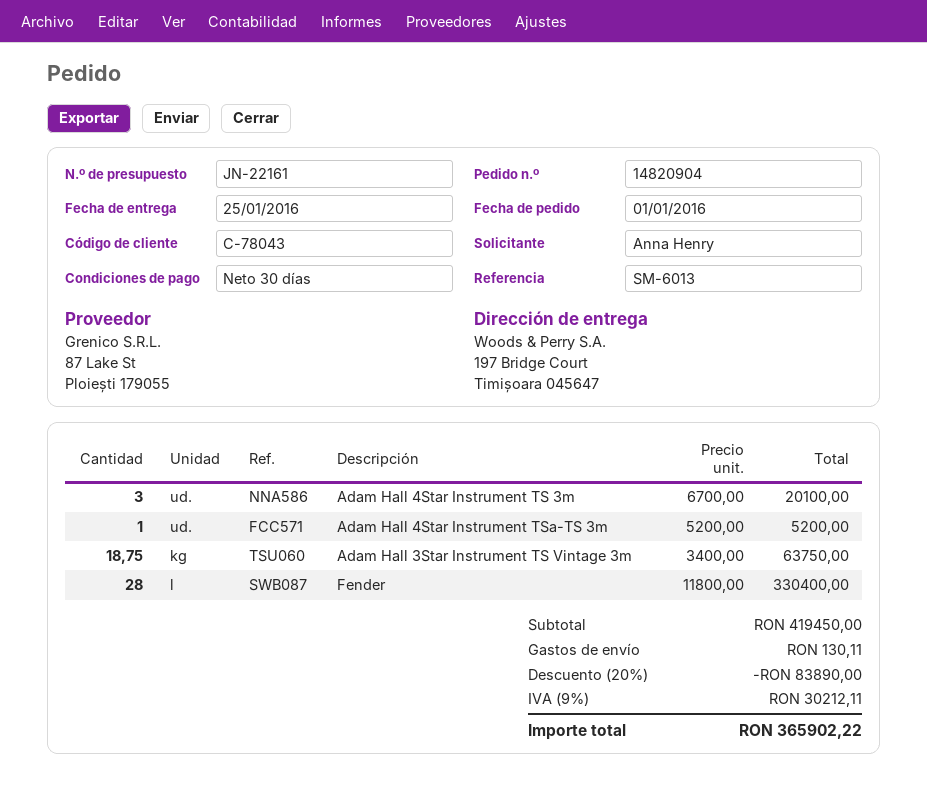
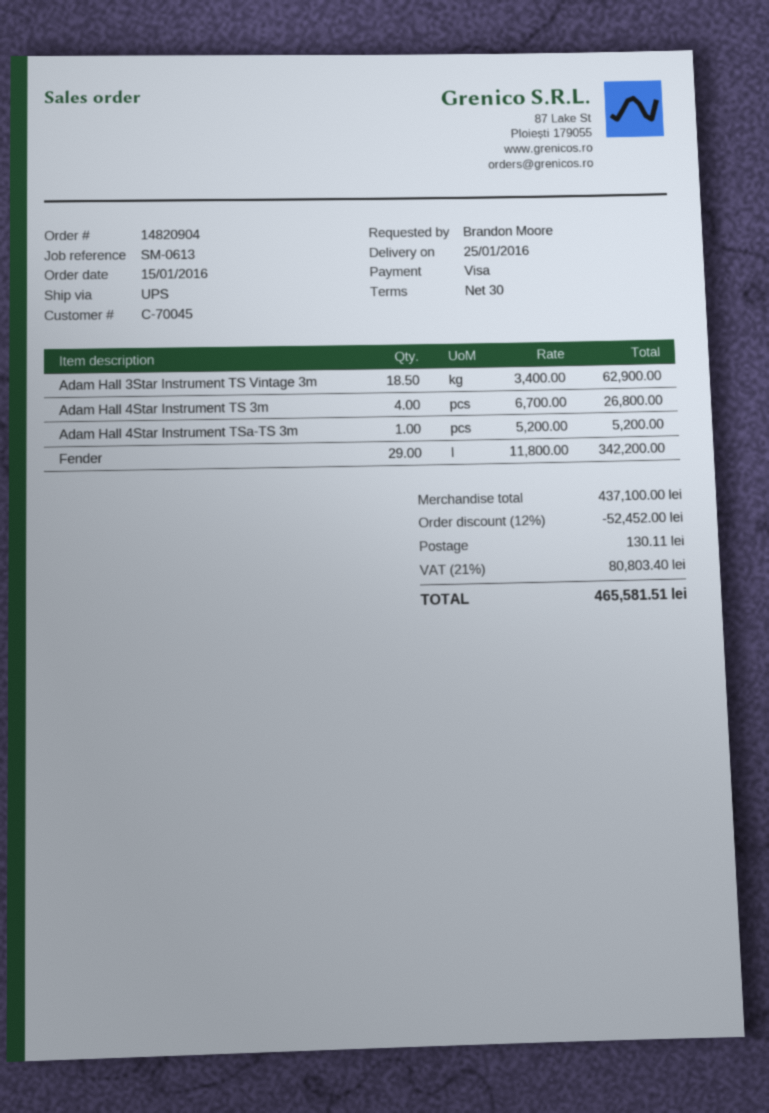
order date: 2016-01-01 -> 2016-01-15
customer number: C-78043 -> C-70045
reference: SM-6013 -> SM-0613
ordered by: Anna Henry -> Brandon Moore
Adam Hall 4Star Instrument TS 3m: 3 x 6700.00 = 20100.00 -> 4 x 6700.00 = 26800.00
Adam Hall 3Star Instrument TS Vintage 3m: 18.75 x 3400.00 = 63750.00 -> 18.5 x 3400.00 = 62900.00
Fender: 28 x 11800.00 = 330400.00 -> 29 x 11800.00 = 342200.00
subtotal: 419450.00 -> 437100.00
discount: 20% = 83890.00 -> 12% = 52452.00
tax: 9% = 30212.11 -> 21% = 80803.40
total: 365902.22 -> 465581.51

